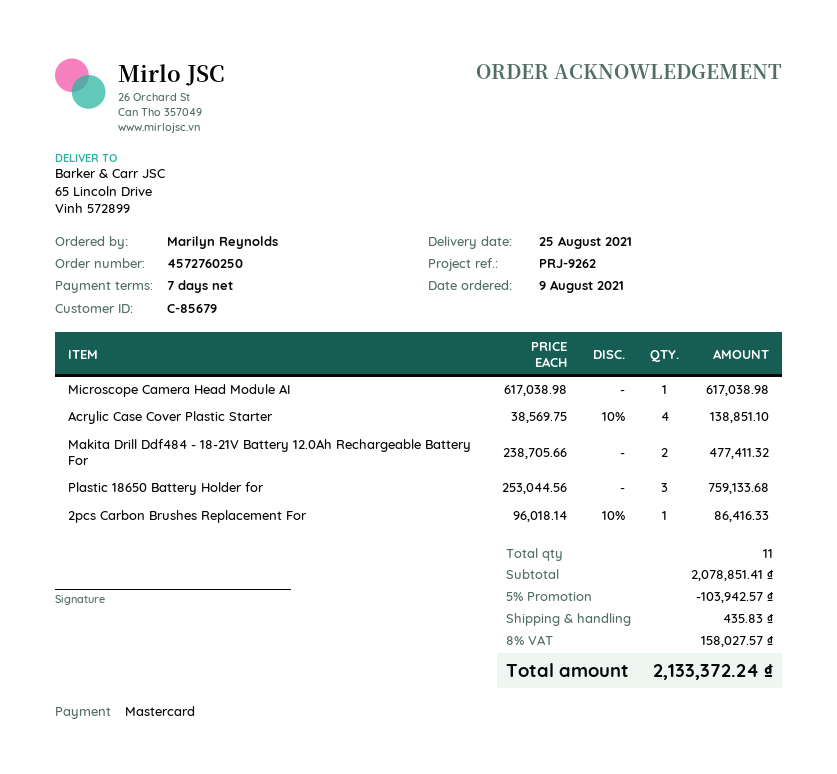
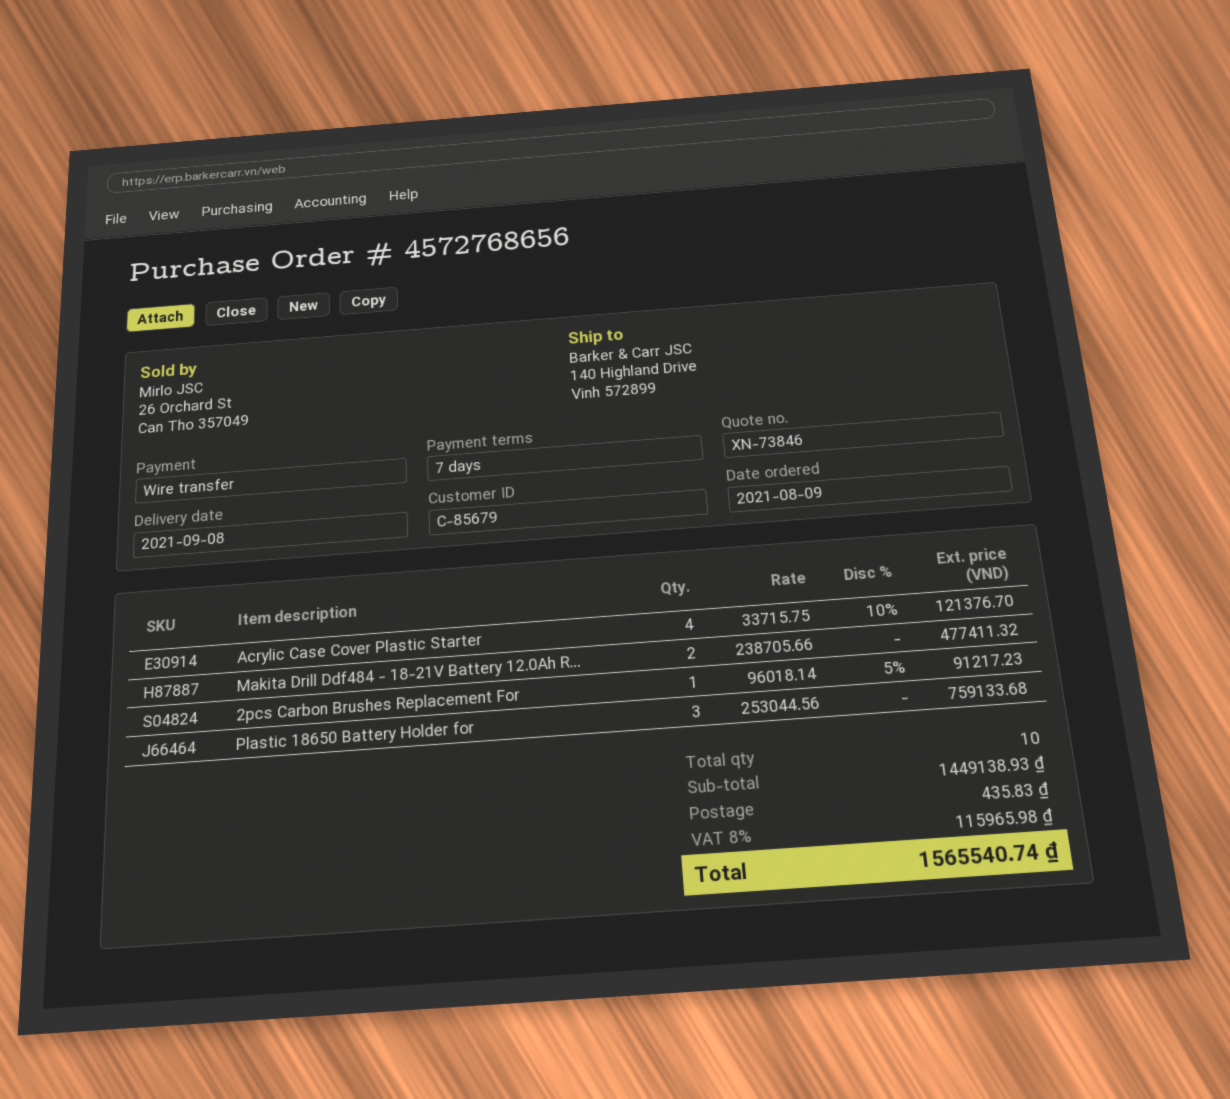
order number: 4572760250 -> 4572768656
delivery date: 2021-08-25 -> 2021-09-08
payment method: Mastercard -> bank transfer
ship to: 65 Lincoln Drive, Vinh 572899 -> 140 Highland Drive, Vinh 572899
Microscope Camera Head Module AI: 1 x 617038.98 = 617038.98 -> none
Acrylic Case Cover Plastic Starter: 4 x 38569.75 - 10% = 138851.10 -> 4 x 33715.75 - 10% = 121376.70
2pcs Carbon Brushes Replacement For: 1 x 96018.14 - 10% = 86416.33 -> 1 x 96018.14 - 5% = 91217.23
total quantity: 11 -> 10
subtotal: 2078851.41 -> 1449138.93
discount: 5% = 103942.57 -> none
tax: 8% = 158027.57 -> 8% = 115965.98
total: 2133372.24 -> 1565540.74

